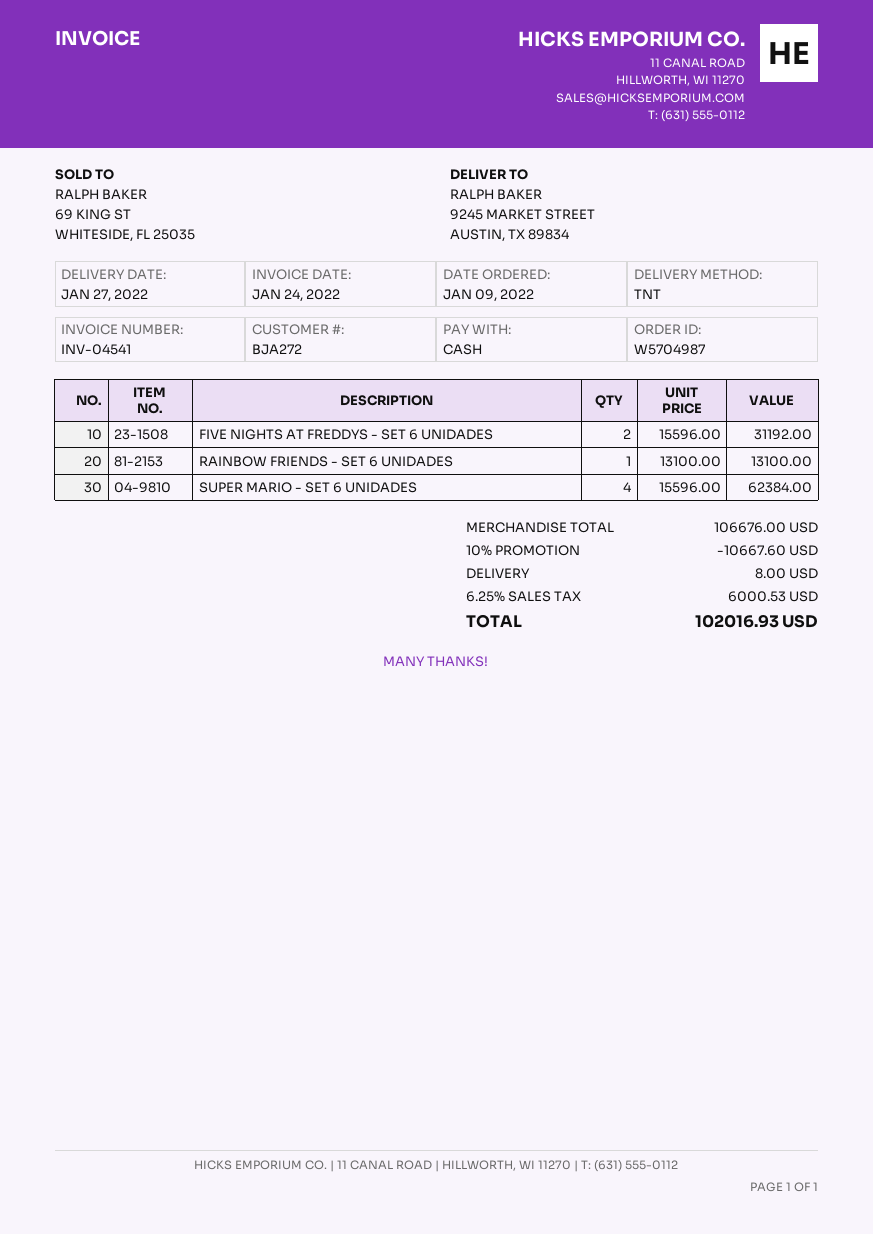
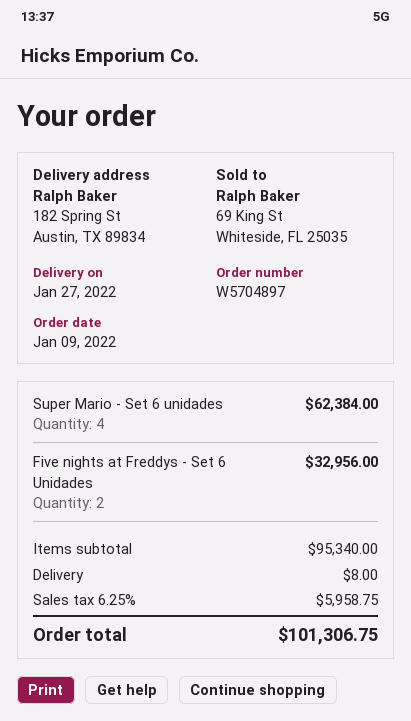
order number: W5704987 -> W5704897
ship to: 9245 MARKET STREET, AUSTIN, TX 89834 -> 182 Spring St, Austin, TX 89834
FIVE NIGHTS AT FREDDYS - SET 6 UNIDADES: 2 for 31192.00 -> 2 for 32956.00
RAINBOW FRIENDS - SET 6 UNIDADES: 1 for 13100.00 -> none
subtotal: 106676.00 -> 95340.00
discount: 10% = 10667.60 -> none
tax: 6.25% = 6000.53 -> 6.25% = 5958.75
total: 102016.93 -> 101306.75

